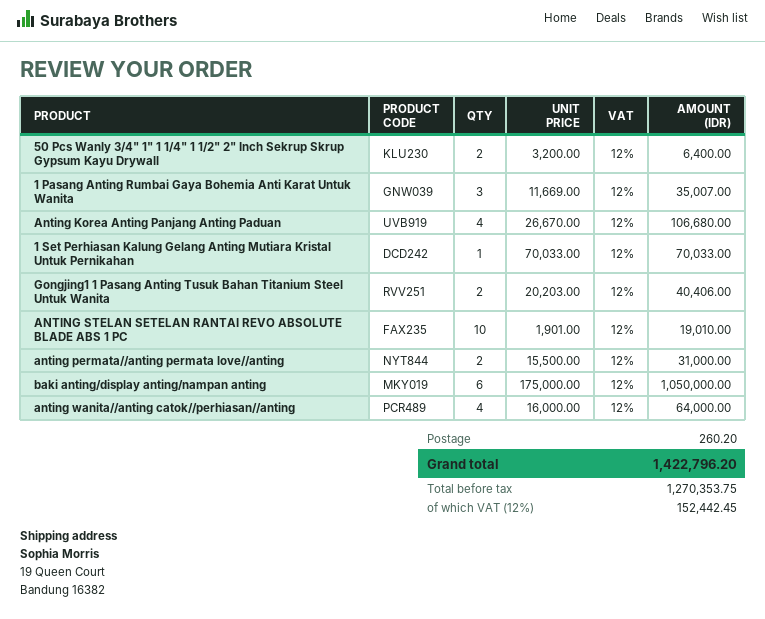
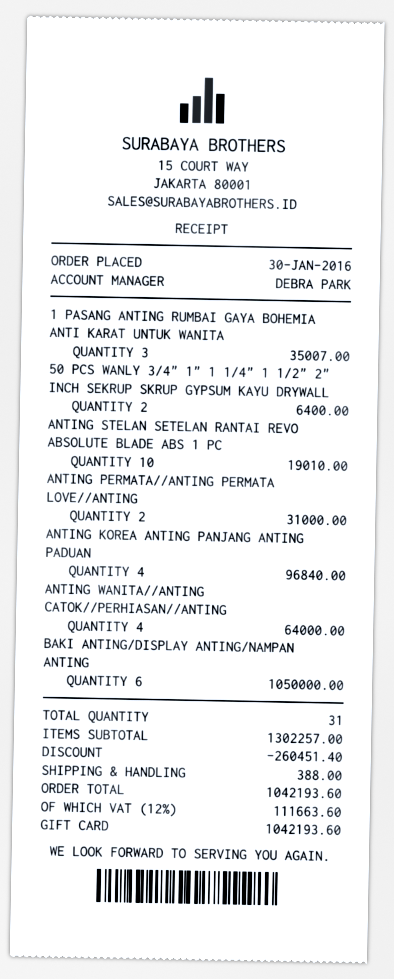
Anting Korea Anting Panjang Anting Paduan: 4 for 106680.00 -> 4 for 96840.00
1 Set Perhiasan Kalung Gelang Anting Mutiara Kristal Untuk Pernikahan: 1 for 70033.00 -> none
Gongjing1 1 Pasang Anting Tusuk Bahan Titanium Steel Untuk Wanita: 2 for 40406.00 -> none
discount: none -> 260451.40
shipping: 260.20 -> 388.00
tax: 12% = 152442.45 -> 12% = 111663.60
total: 1422796.20 -> 1042193.60

